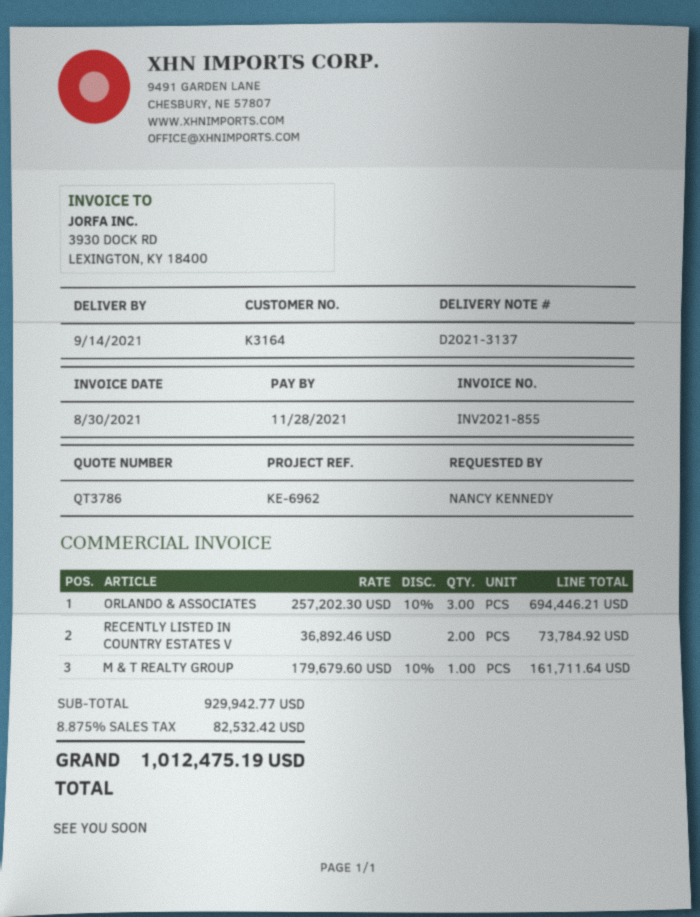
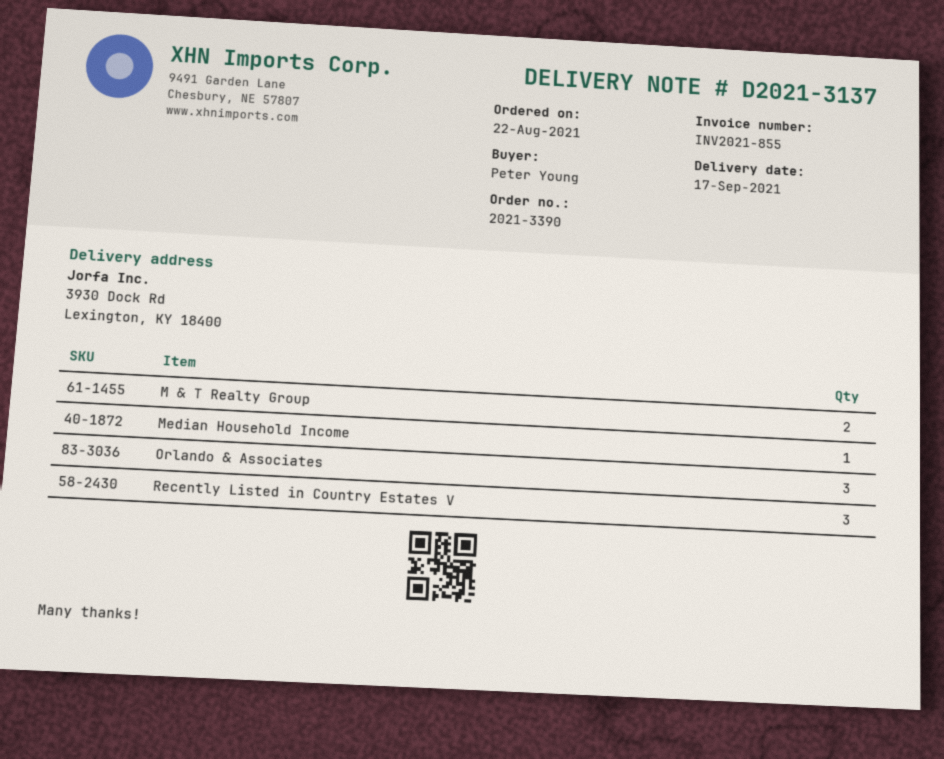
delivery date: 2021-09-14 -> 2021-09-17
ordered by: NANCY KENNEDY -> Peter Young
RECENTLY LISTED IN COUNTRY ESTATES V: 2 -> 3
M & T REALTY GROUP: 1 -> 2
Median Household Income: none -> 1

